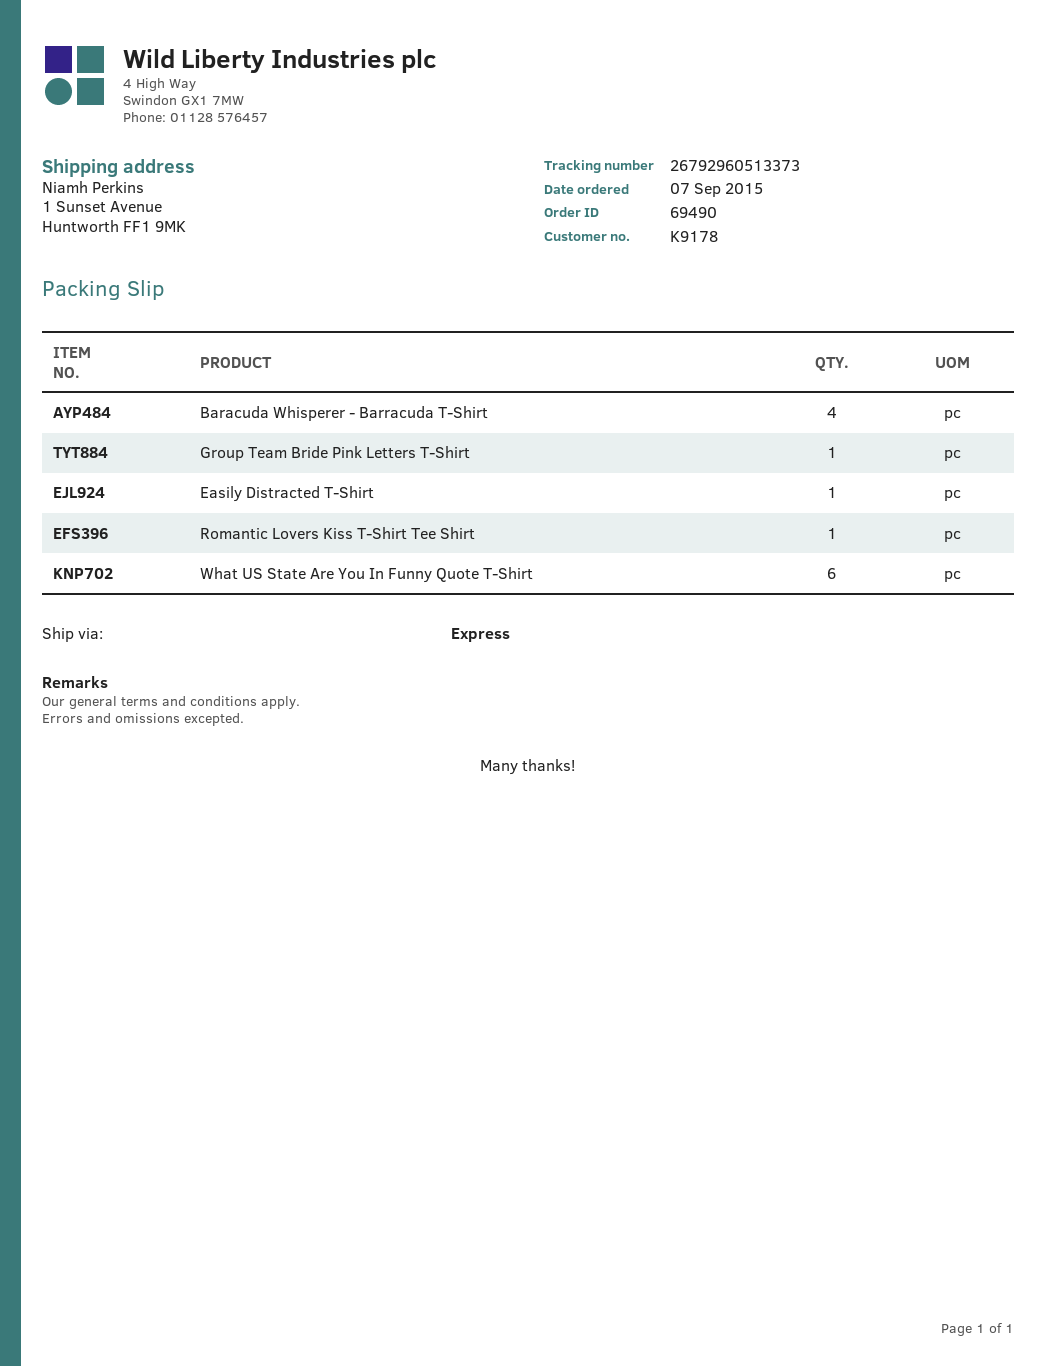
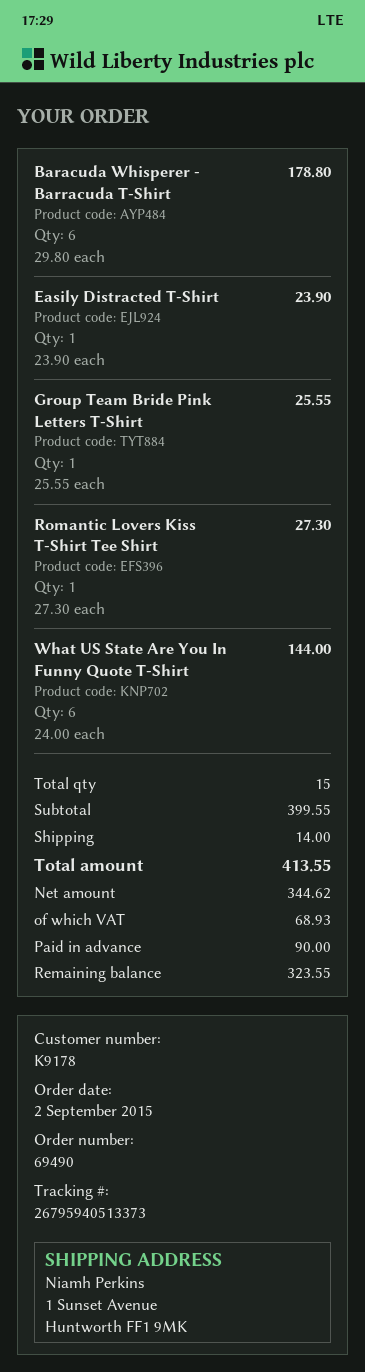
order date: 2015-09-07 -> 2015-09-02
tracking number: 26792960513373 -> 26795940513373
Baracuda Whisperer - Barracuda T-Shirt: 4 -> 6

